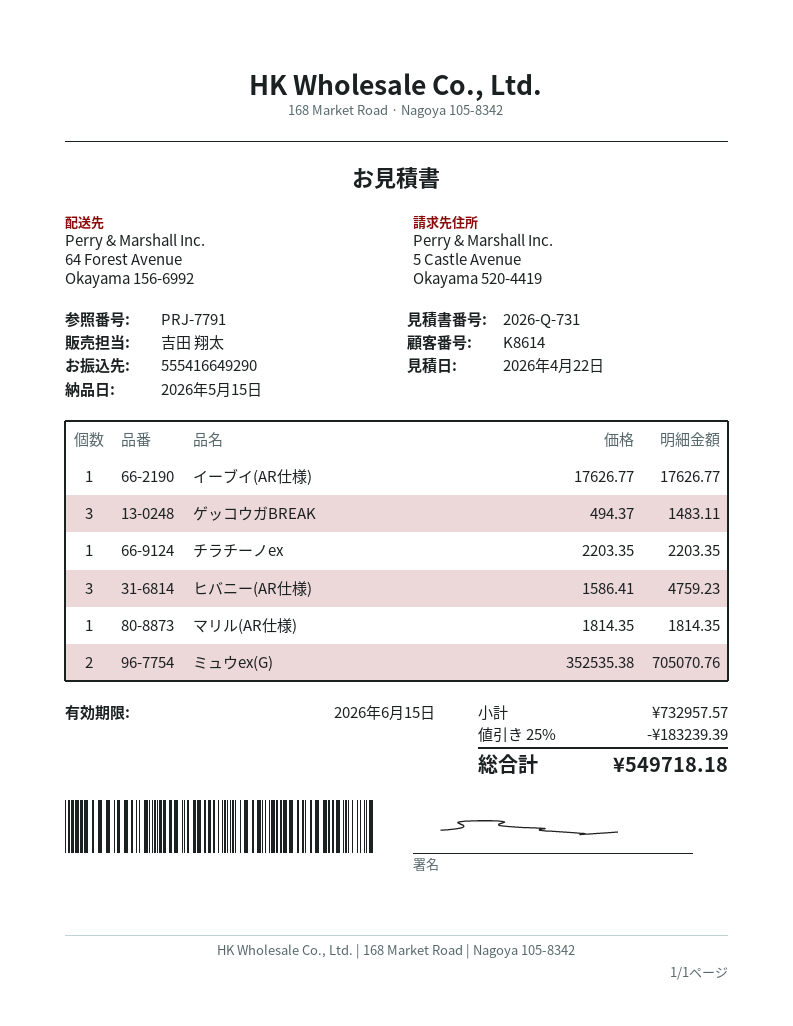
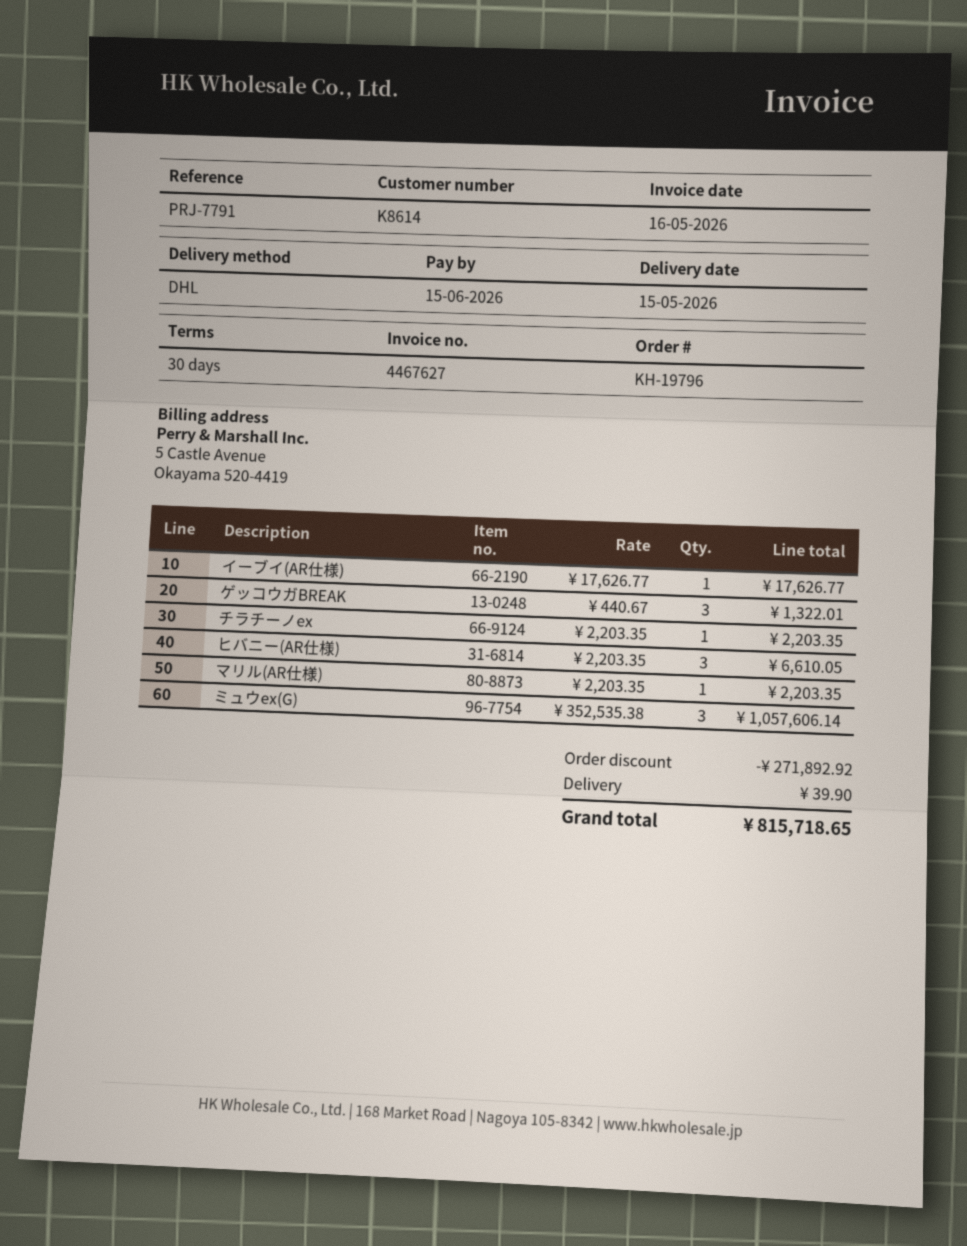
ゲッコウガBREAK: 3 x 494.37 = 1483.11 -> 3 x 440.67 = 1322.01
ヒバニー(AR仕様): 3 x 1586.41 = 4759.23 -> 3 x 2203.35 = 6610.05
マリル(AR仕様): 1 x 1814.35 = 1814.35 -> 1 x 2203.35 = 2203.35
ミュウex(G): 2 x 352535.38 = 705070.76 -> 3 x 352535.38 = 1057606.14
discount: 183239.39 -> 271892.92
shipping: none -> 39.90
total: 549718.18 -> 815718.65

